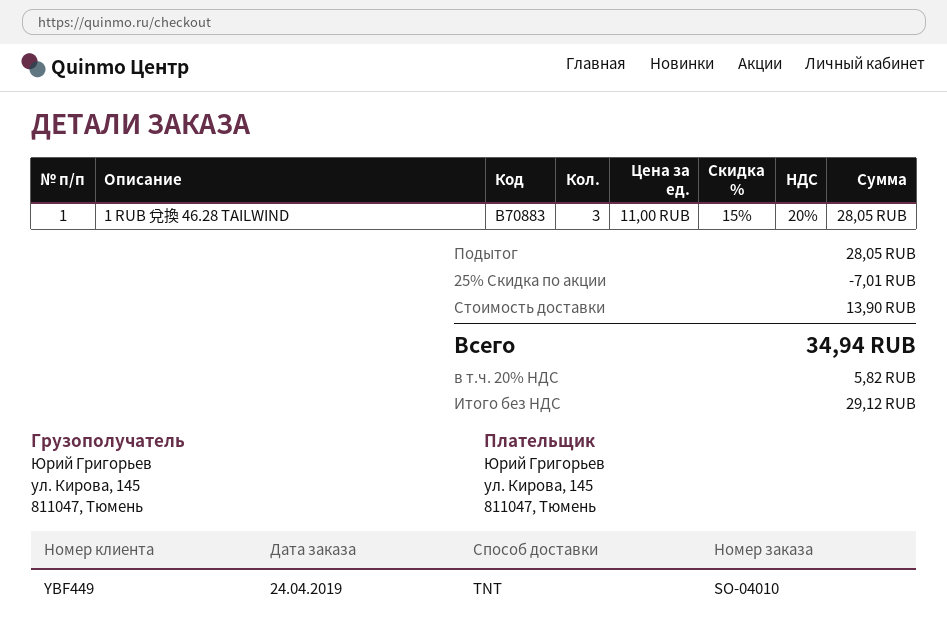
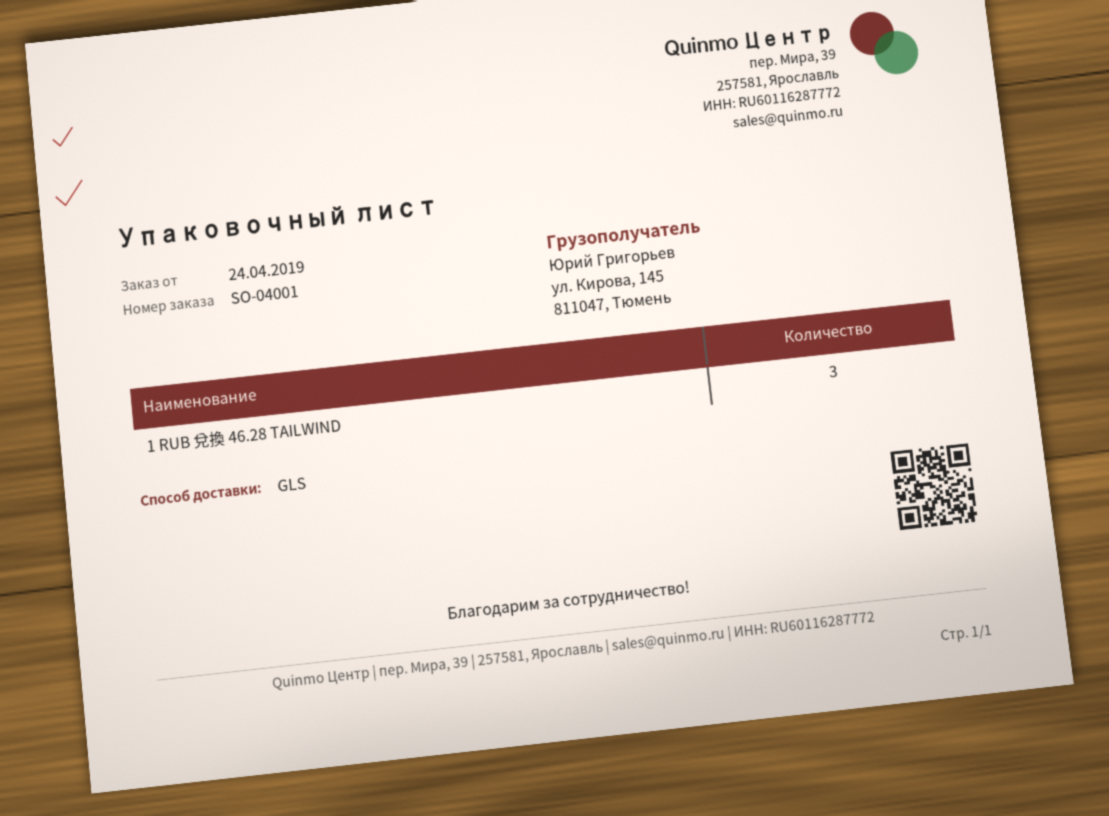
order number: SO-04010 -> SO-04001
shipping method: TNT -> GLS

